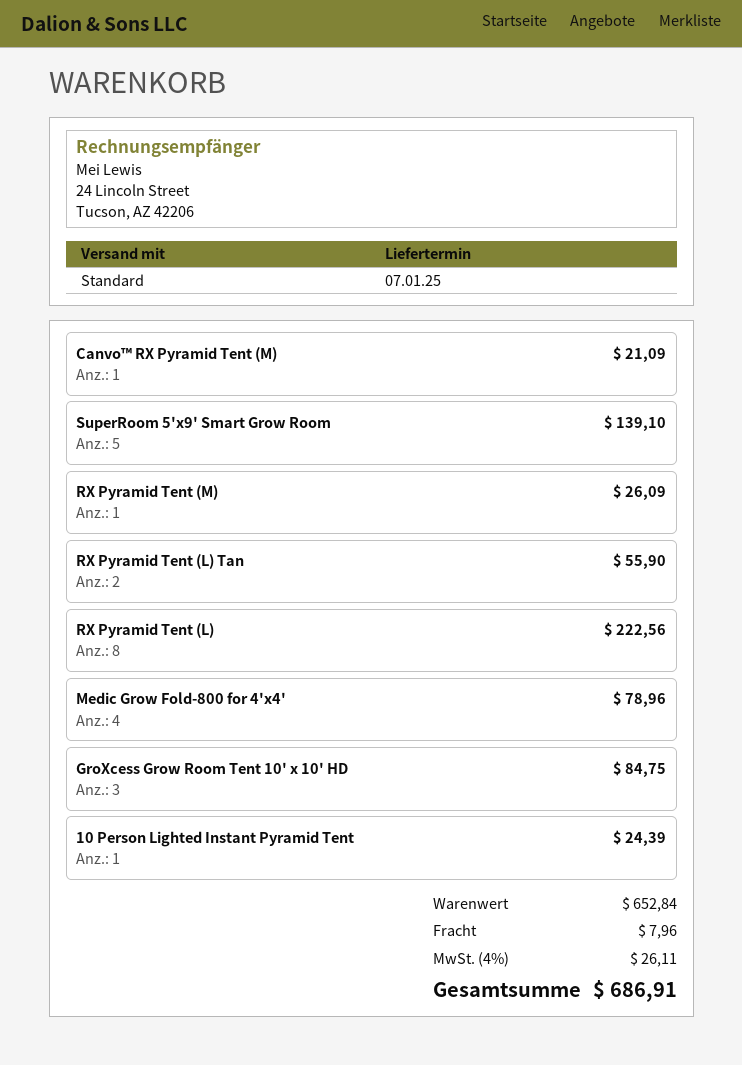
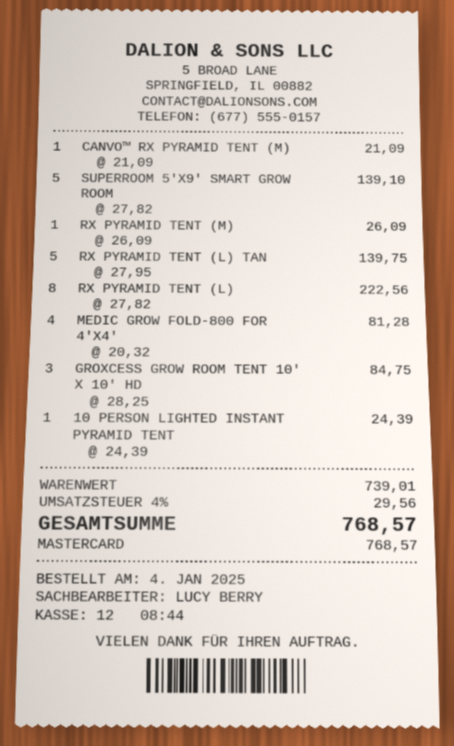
RX Pyramid Tent (L) Tan: 2 for 55.90 -> 5 for 139.75
Medic Grow Fold-800 for 4'x4': 4 for 78.96 -> 4 for 81.28
subtotal: 652.84 -> 739.01
shipping: 7.96 -> none
tax: 4% = 26.11 -> 4% = 29.56
total: 686.91 -> 768.57

